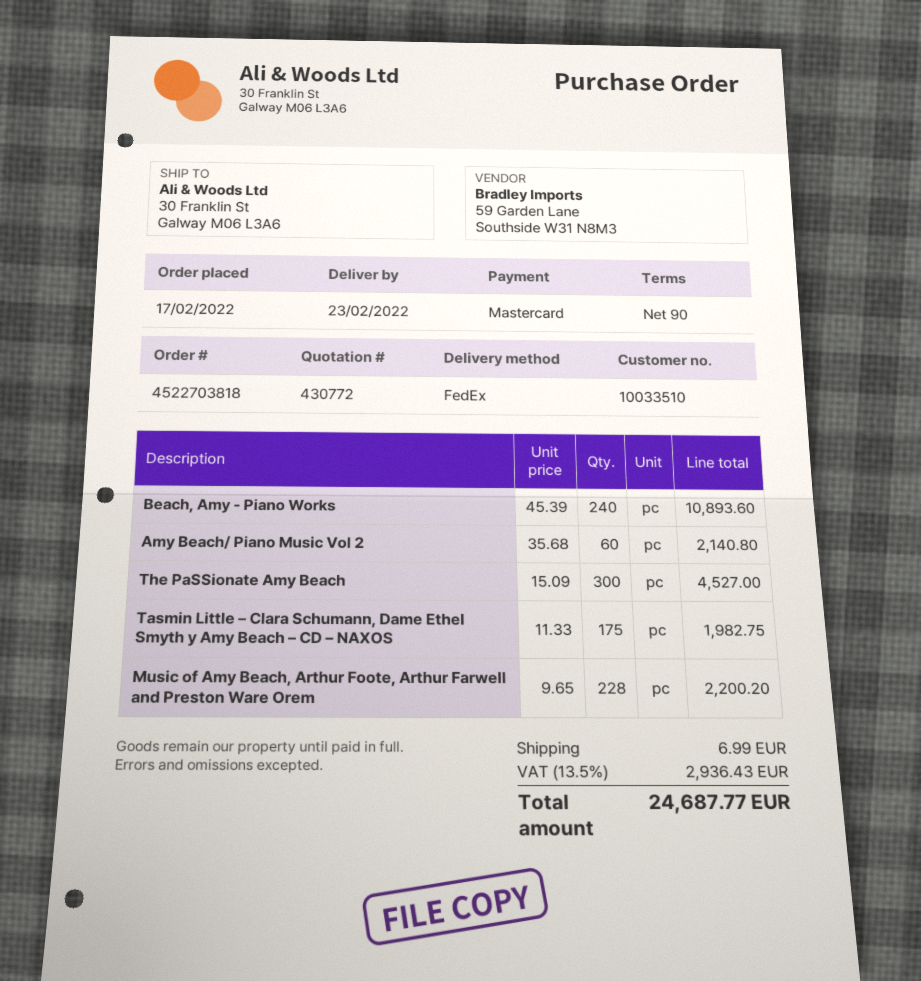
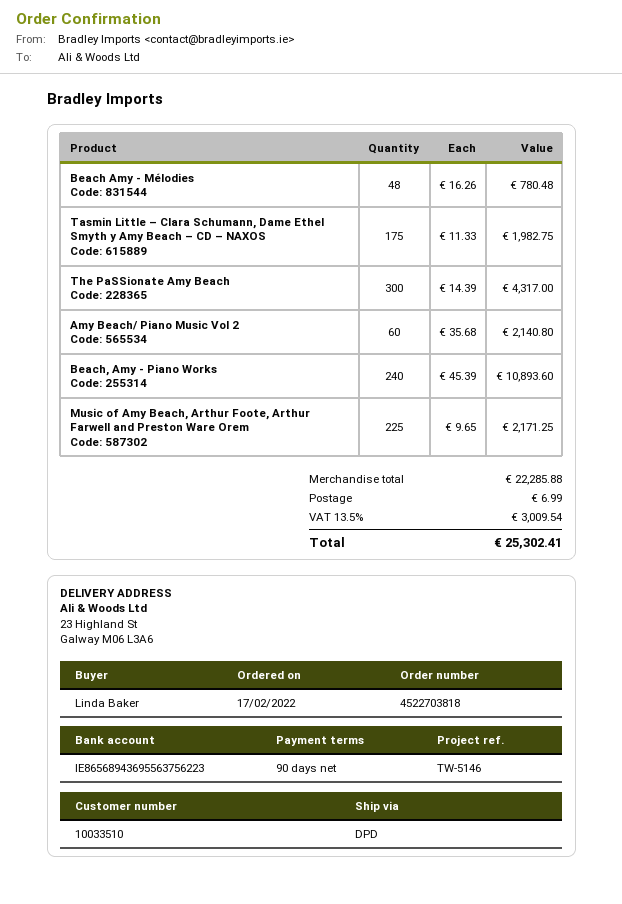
shipping method: FedEx -> DPD
ship to: 30 Franklin St, Galway M06 L3A6 -> 23 Highland St, Galway M06 L3A6
The PaSSionate Amy Beach: 300 x 15.09 = 4527.00 -> 300 x 14.39 = 4317.00
Music of Amy Beach, Arthur Foote, Arthur Farwell and Preston Ware Orem: 228 x 9.65 = 2200.20 -> 225 x 9.65 = 2171.25
Beach Amy - Mélodies: none -> 48 x 16.26 = 780.48
tax: 13.5% = 2936.43 -> 13.5% = 3009.54
total: 24687.77 -> 25302.41

